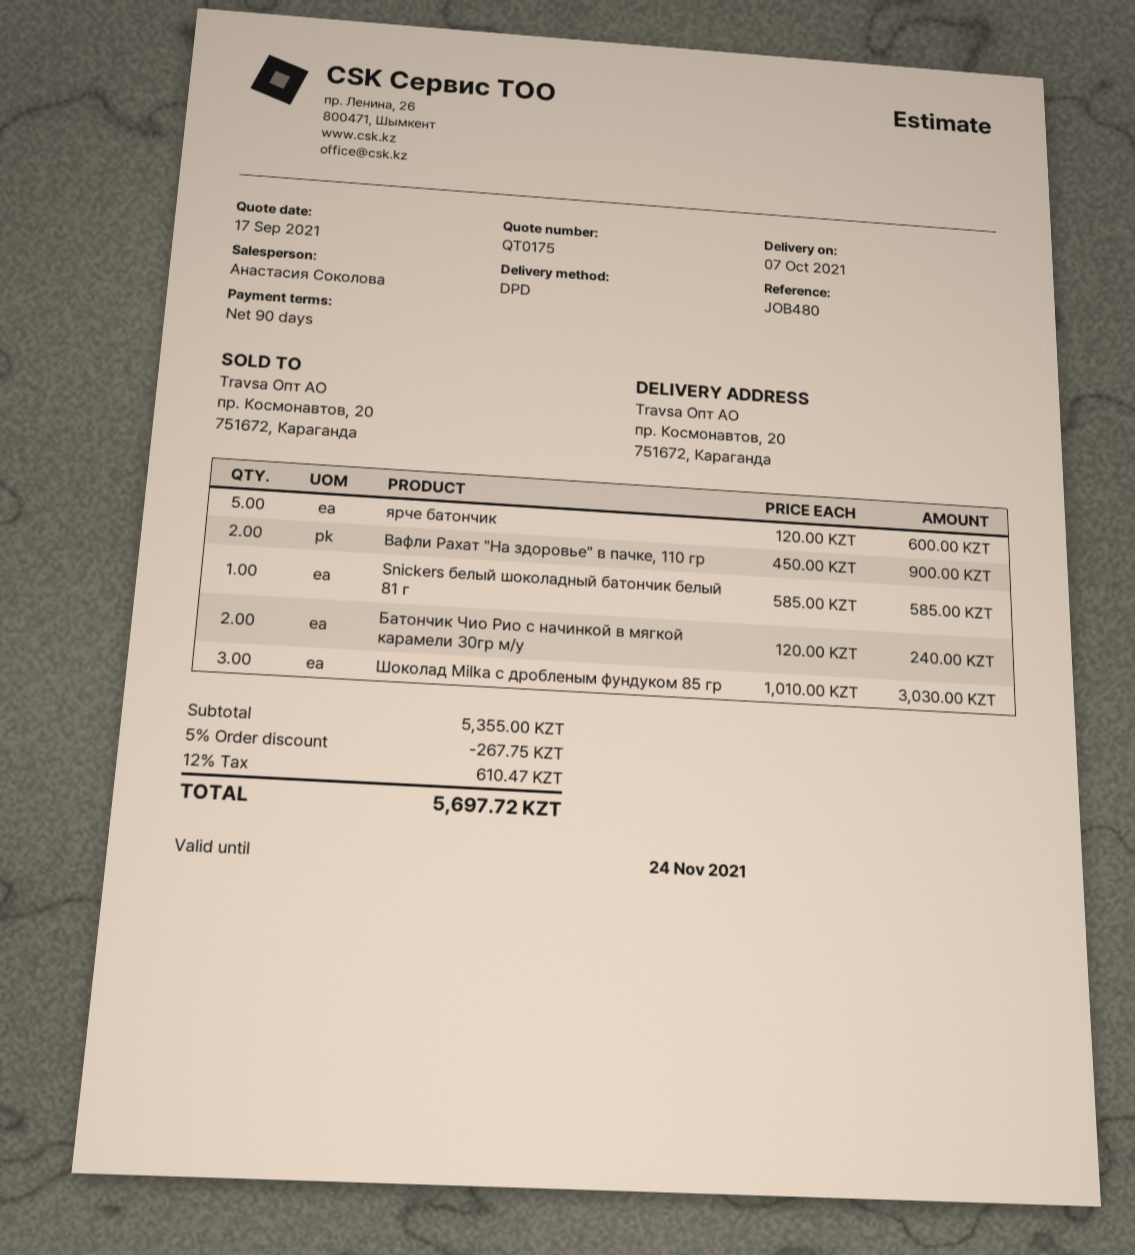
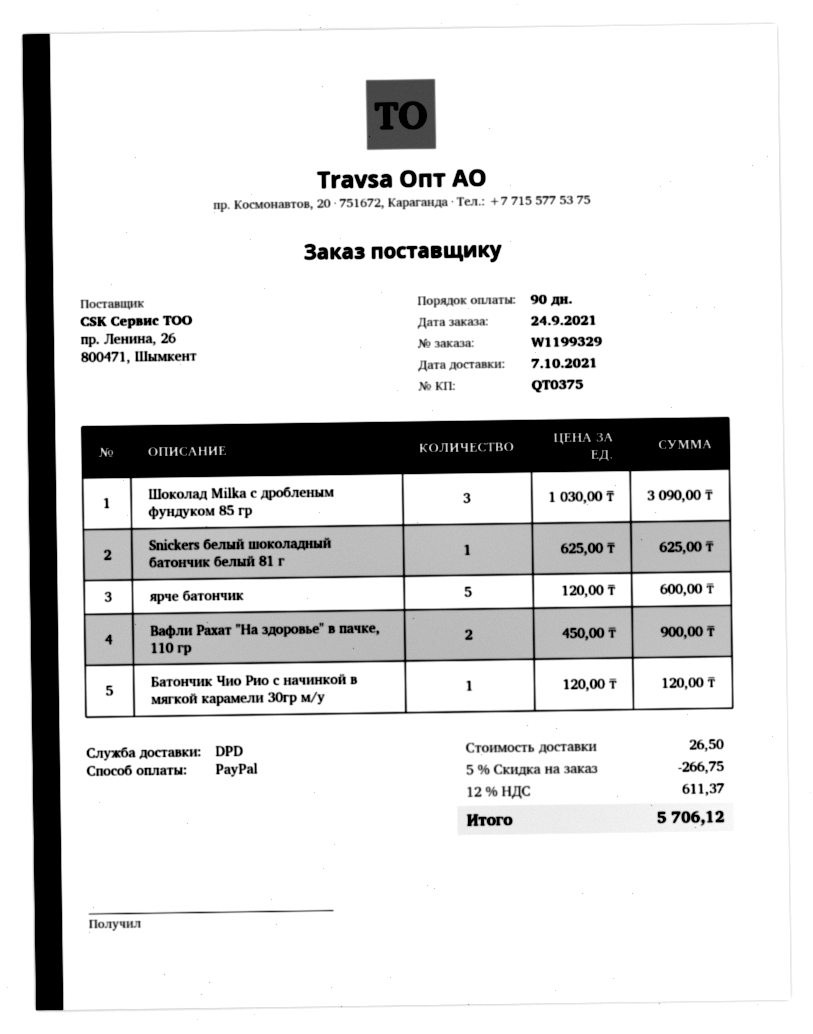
quote number: QT0175 -> QT0375
Snickers белый шоколадный батончик белый 81 г: 1 x 585.00 = 585.00 -> 1 x 625.00 = 625.00
Батончик Чио Рио с начинкой в мягкой карамели 30гр м/у: 2 x 120.00 = 240.00 -> 1 x 120.00 = 120.00
Шоколад Milka с дробленым фундуком 85 гр: 3 x 1010.00 = 3030.00 -> 3 x 1030.00 = 3090.00
discount: 5% = 267.75 -> 5% = 266.75
shipping: none -> 26.50
tax: 12% = 610.47 -> 12% = 611.37
total: 5697.72 -> 5706.12

